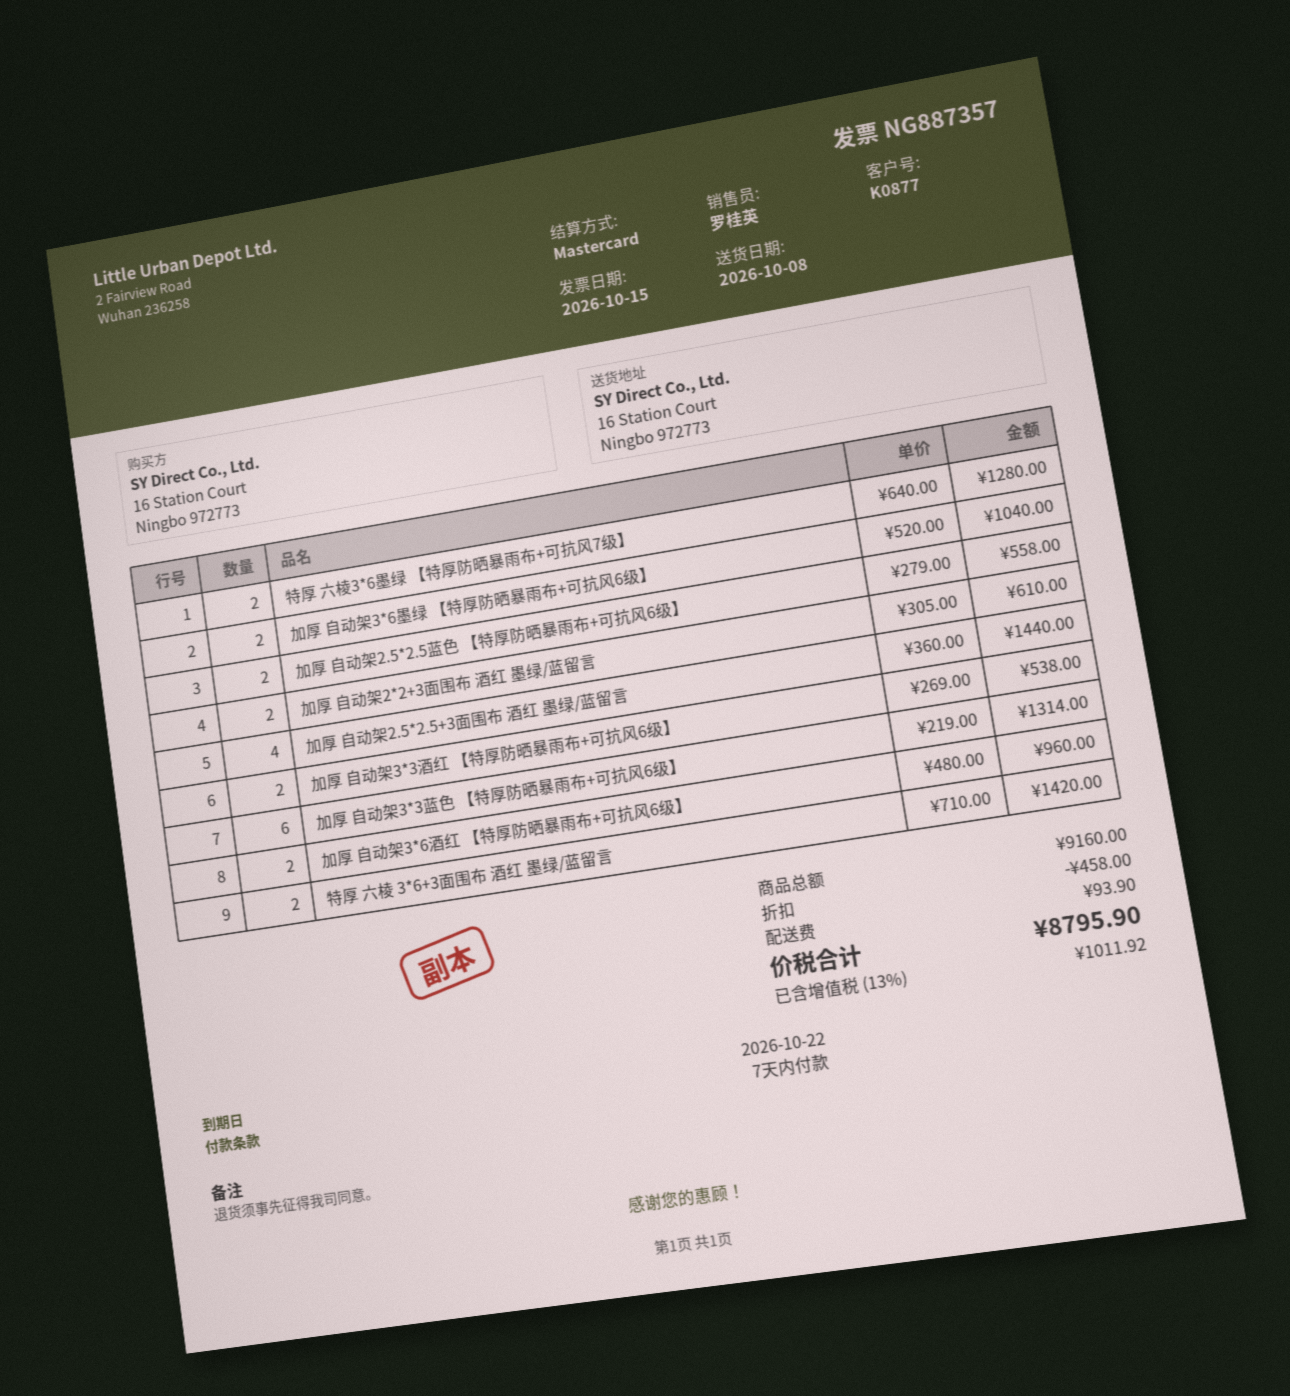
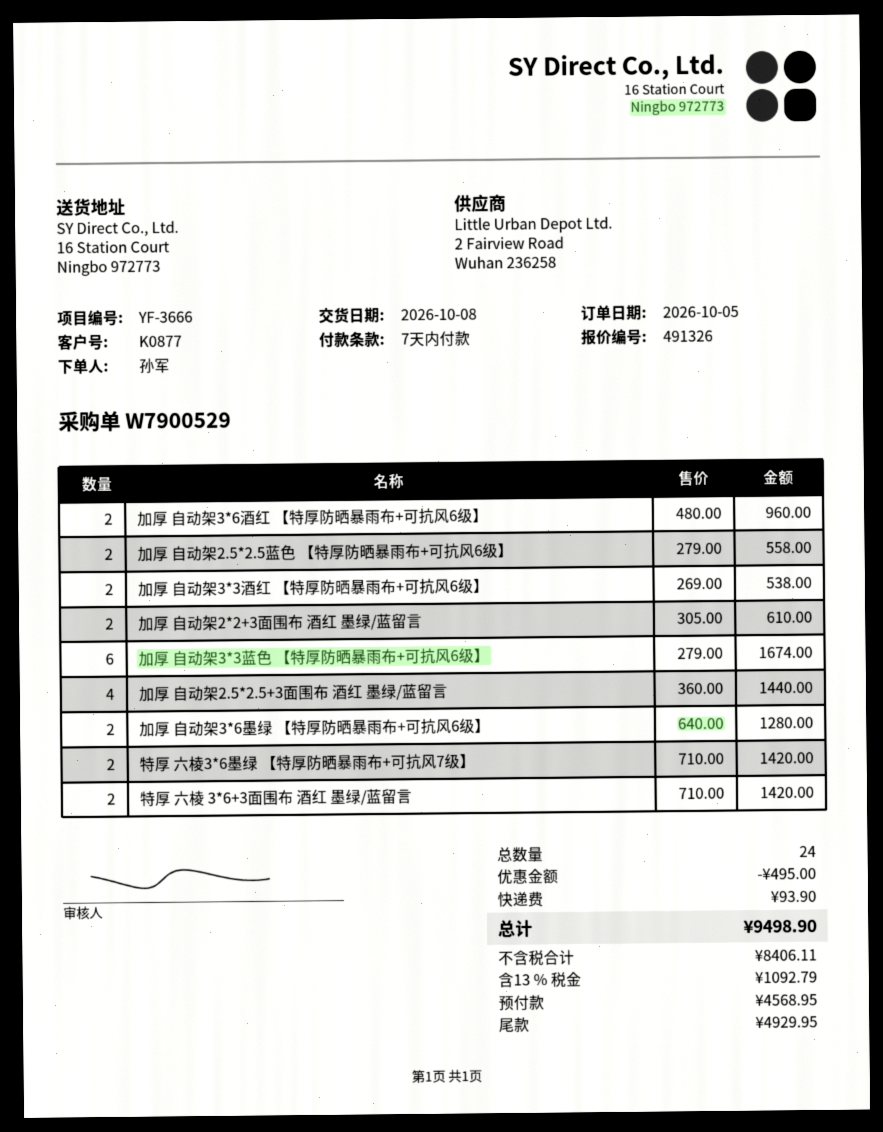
特厚 六棱3*6墨绿 【特厚防晒暴雨布+可抗风7级】: 2 x 640.00 = 1280.00 -> 2 x 710.00 = 1420.00
加厚 自动架3*6墨绿 【特厚防晒暴雨布+可抗风6级】: 2 x 520.00 = 1040.00 -> 2 x 640.00 = 1280.00
加厚 自动架3*3蓝色 【特厚防晒暴雨布+可抗风6级】: 6 x 219.00 = 1314.00 -> 6 x 279.00 = 1674.00
discount: 458.00 -> 495.00
tax: 13% = 1011.92 -> 13% = 1092.79
total: 8795.90 -> 9498.90

